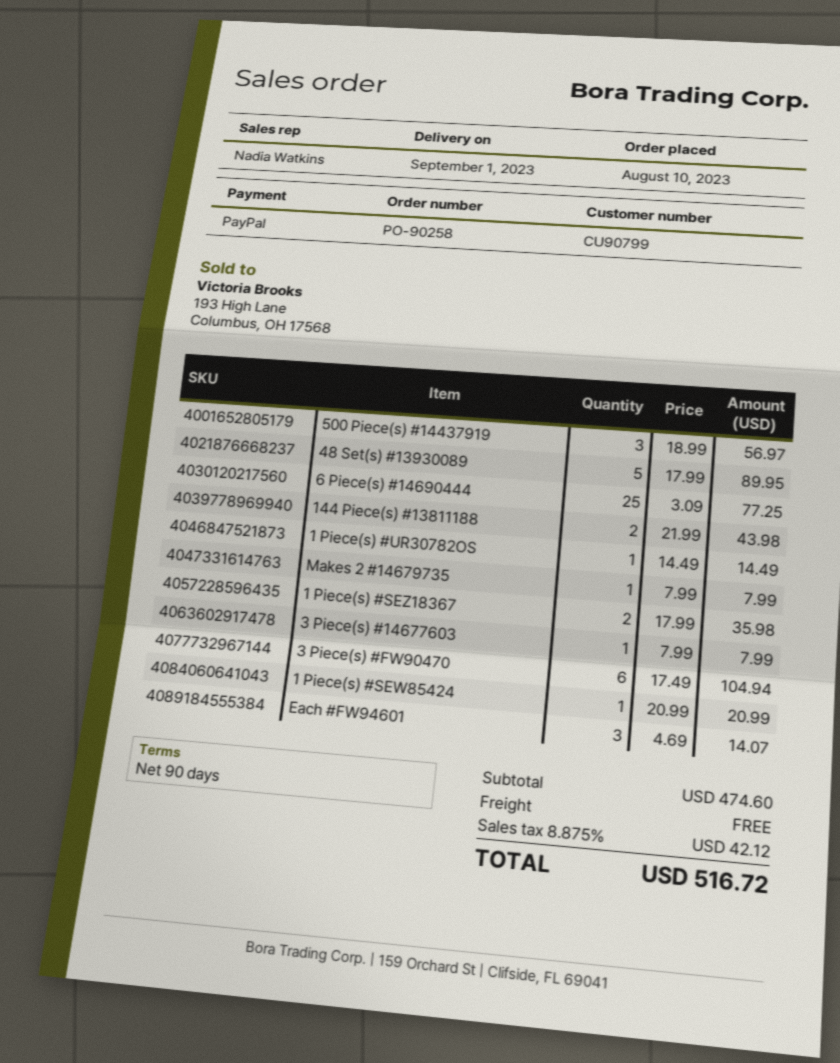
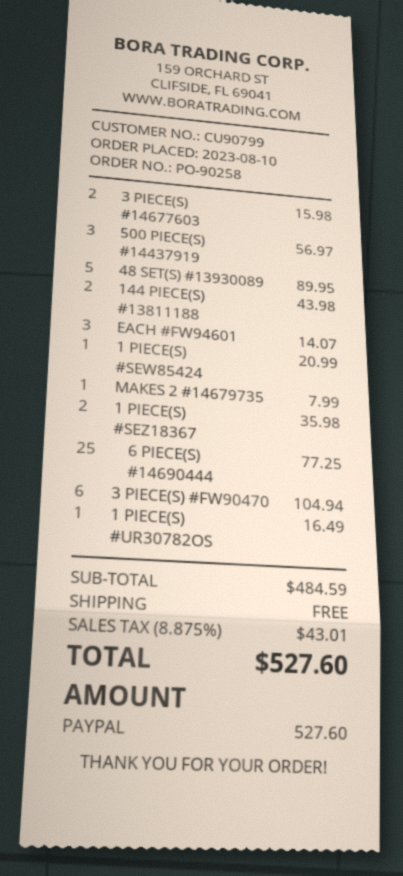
1 Piece(s) #UR30782OS: 1 for 14.49 -> 1 for 16.49
3 Piece(s) #14677603: 1 for 7.99 -> 2 for 15.98
subtotal: 474.60 -> 484.59
tax: 8.875% = 42.12 -> 8.875% = 43.01
total: 516.72 -> 527.60

